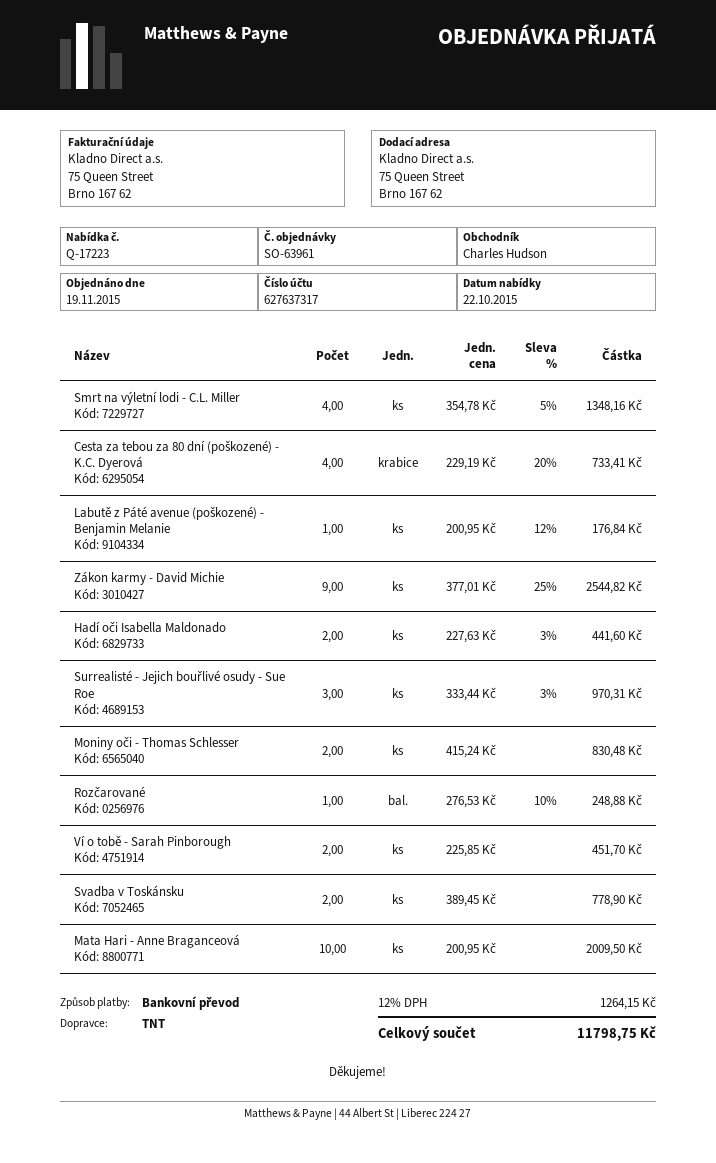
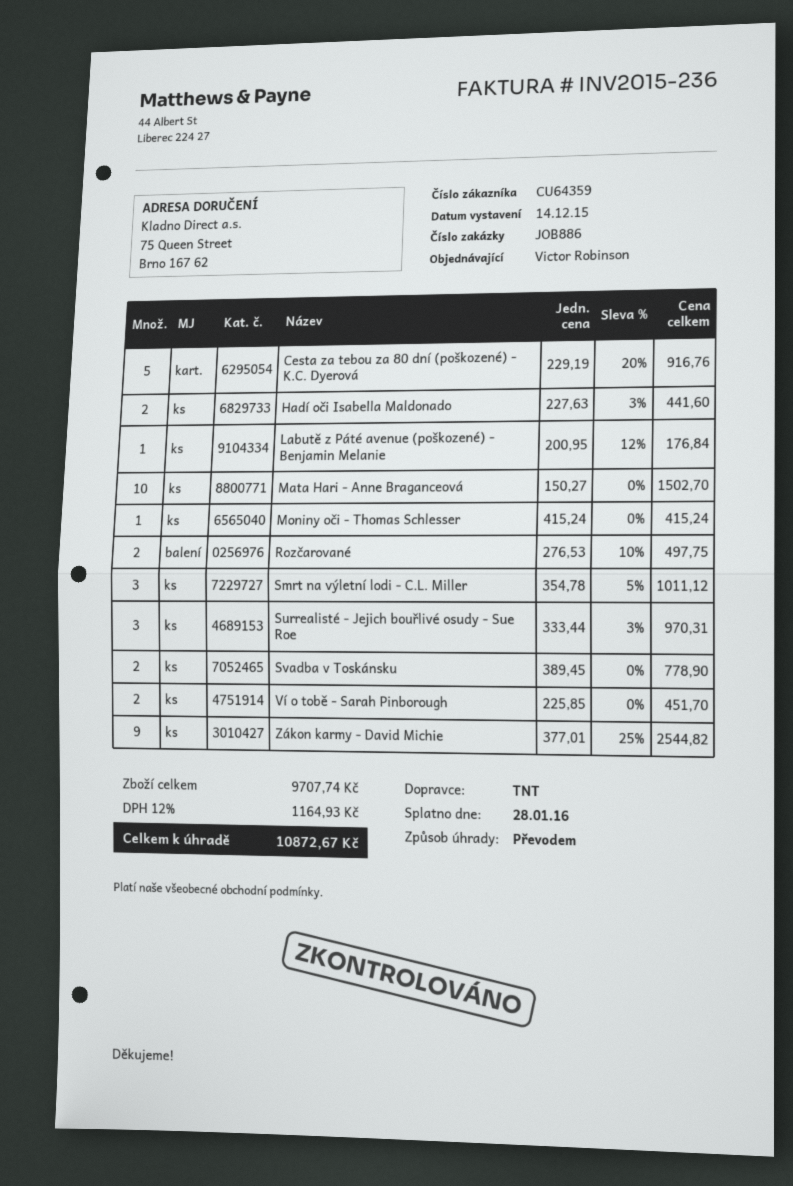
Smrt na výletní lodi - C.L. Miller: 4 x 354.78 - 5% = 1348.16 -> 3 x 354.78 - 5% = 1011.12
Cesta za tebou za 80 dní (poškozené) - K.C. Dyerová: 4 x 229.19 - 20% = 733.41 -> 5 x 229.19 - 20% = 916.76
Moniny oči - Thomas Schlesser: 2 x 415.24 = 830.48 -> 1 x 415.24 = 415.24
Rozčarované: 1 x 276.53 - 10% = 248.88 -> 2 x 276.53 - 10% = 497.75
Mata Hari - Anne Braganceová: 10 x 200.95 = 2009.50 -> 10 x 150.27 = 1502.70
tax: 12% = 1264.15 -> 12% = 1164.93
total: 11798.75 -> 10872.67

